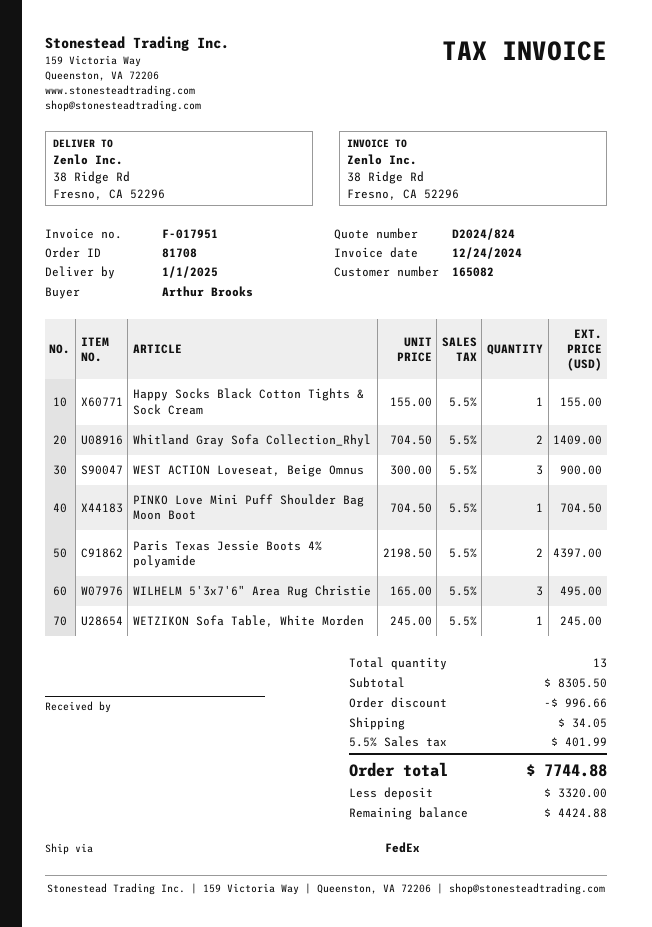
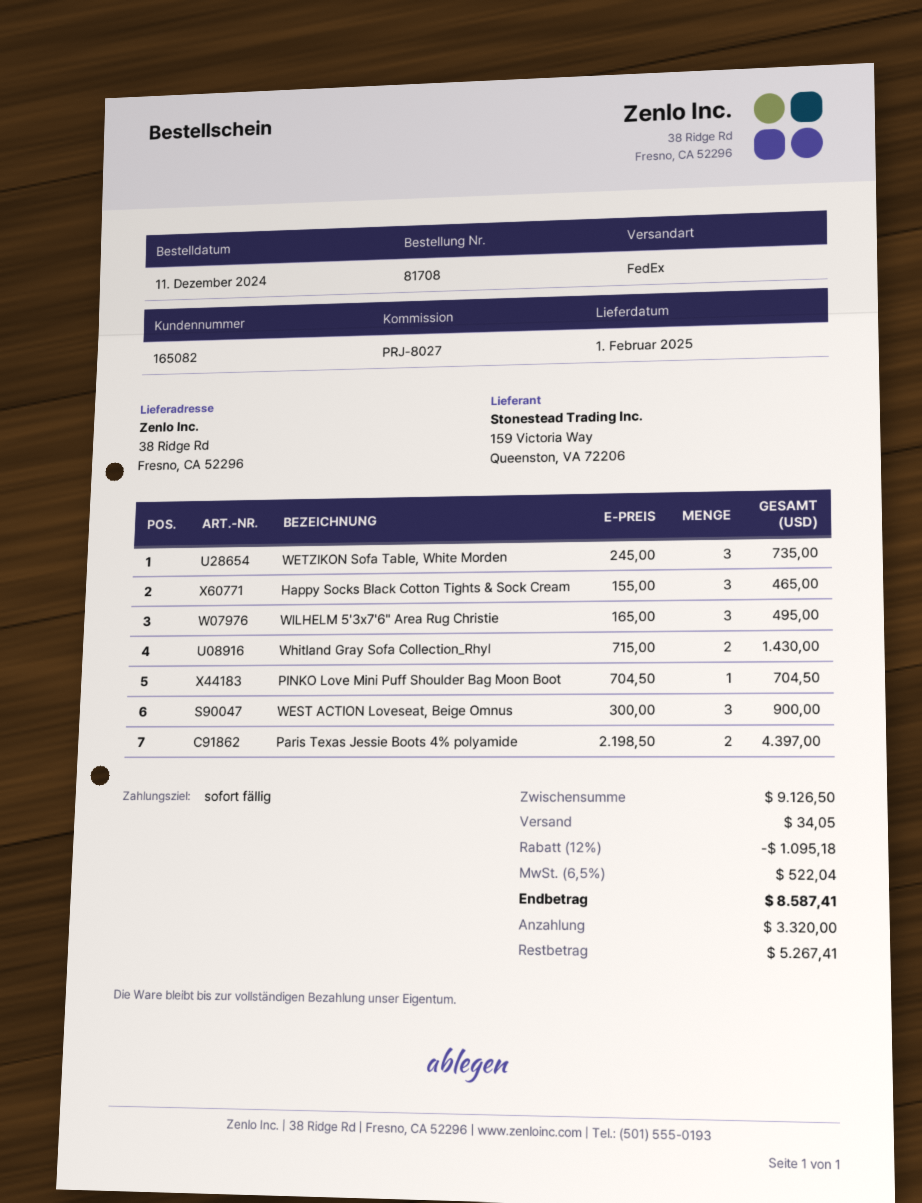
delivery date: 2025-01-01 -> 2025-02-01
Happy Socks Black Cotton Tights & Sock Cream: 1 x 155.00 = 155.00 -> 3 x 155.00 = 465.00
Whitland Gray Sofa Collection_Rhyl: 2 x 704.50 = 1409.00 -> 2 x 715.00 = 1430.00
WETZIKON Sofa Table, White Morden: 1 x 245.00 = 245.00 -> 3 x 245.00 = 735.00
subtotal: 8305.50 -> 9126.50
discount: 996.66 -> 1095.18
tax: 5.5% = 401.99 -> 6.5% = 522.04
total: 7744.88 -> 8587.41
balance: 4424.88 -> 5267.41

